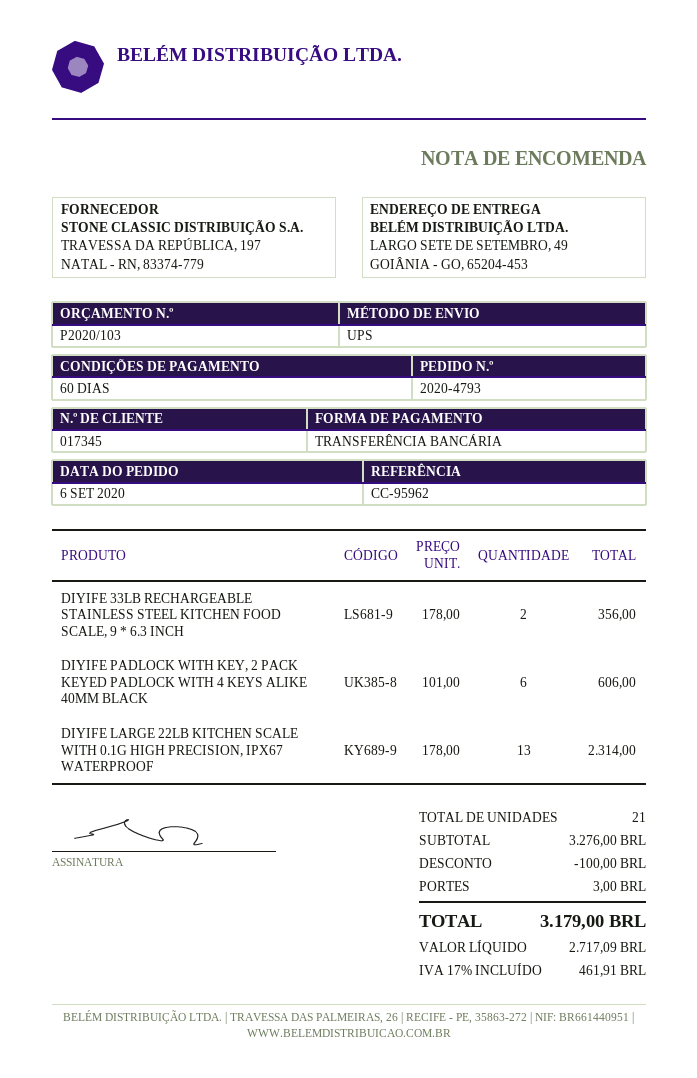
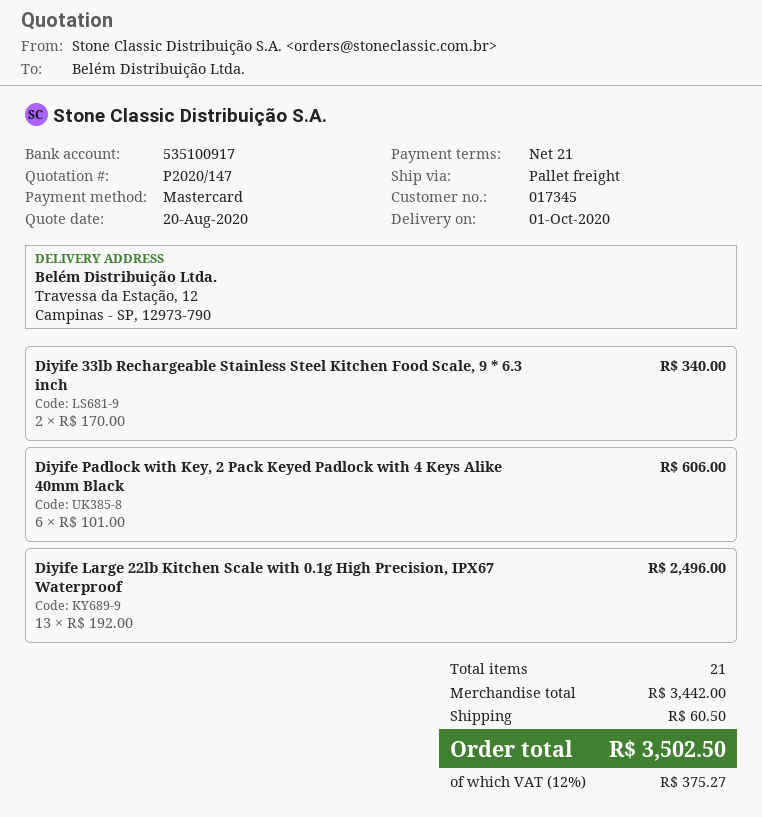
quote number: P2020/103 -> P2020/147
payment terms: 60 days -> 21 days
payment method: bank transfer -> Mastercard
shipping method: UPS -> pallet freight
ship to: LARGO SETE DE SETEMBRO, 49, GOIÂNIA - GO, 65204-453 -> Travessa da Estação, 12, Campinas - SP, 12973-790
DIYIFE 33LB RECHARGEABLE STAINLESS STEEL KITCHEN FOOD SCALE, 9 * 6.3 INCH: 2 x 178.00 = 356.00 -> 2 x 170.00 = 340.00
DIYIFE LARGE 22LB KITCHEN SCALE WITH 0.1G HIGH PRECISION, IPX67 WATERPROOF: 13 x 178.00 = 2314.00 -> 13 x 192.00 = 2496.00
subtotal: 3276.00 -> 3442.00
discount: 100.00 -> none
shipping: 3.00 -> 60.50
tax: 17% = 461.91 -> 12% = 375.27
total: 3179.00 -> 3502.50

